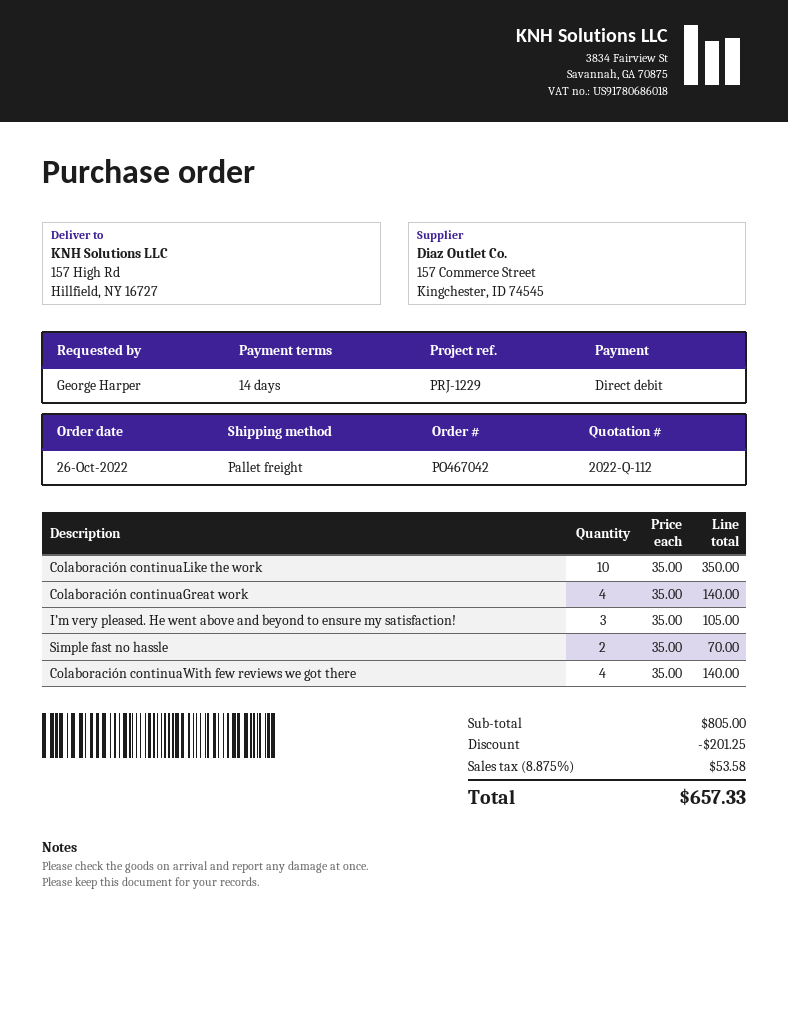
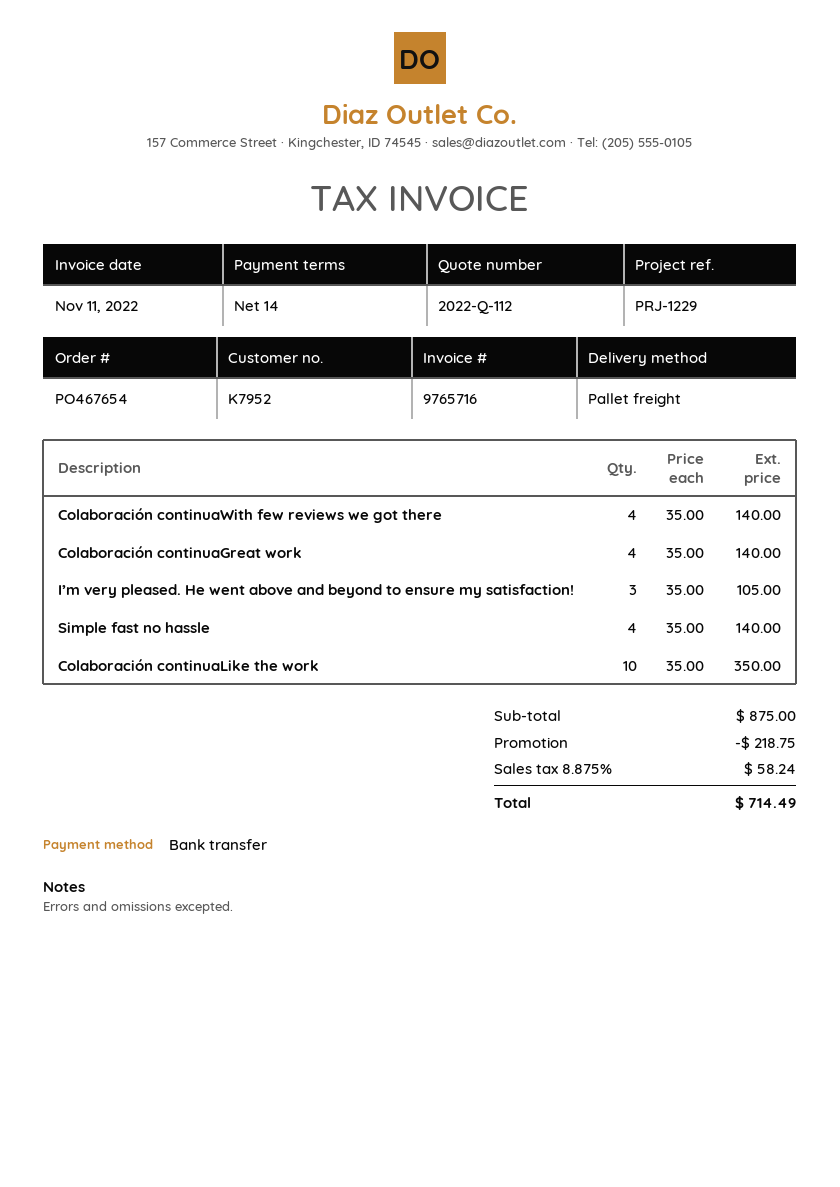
order number: PO467042 -> PO467654
payment method: direct debit -> bank transfer
Simple fast no hassle: 2 x 35.00 = 70.00 -> 4 x 35.00 = 140.00
subtotal: 805.00 -> 875.00
discount: 201.25 -> 218.75
tax: 8.875% = 53.58 -> 8.875% = 58.24
total: 657.33 -> 714.49

